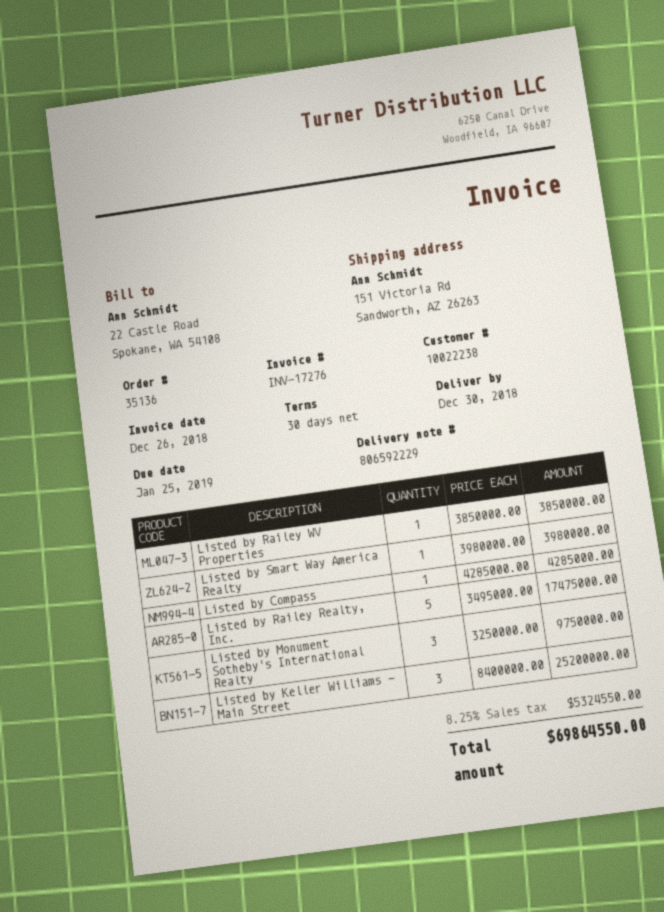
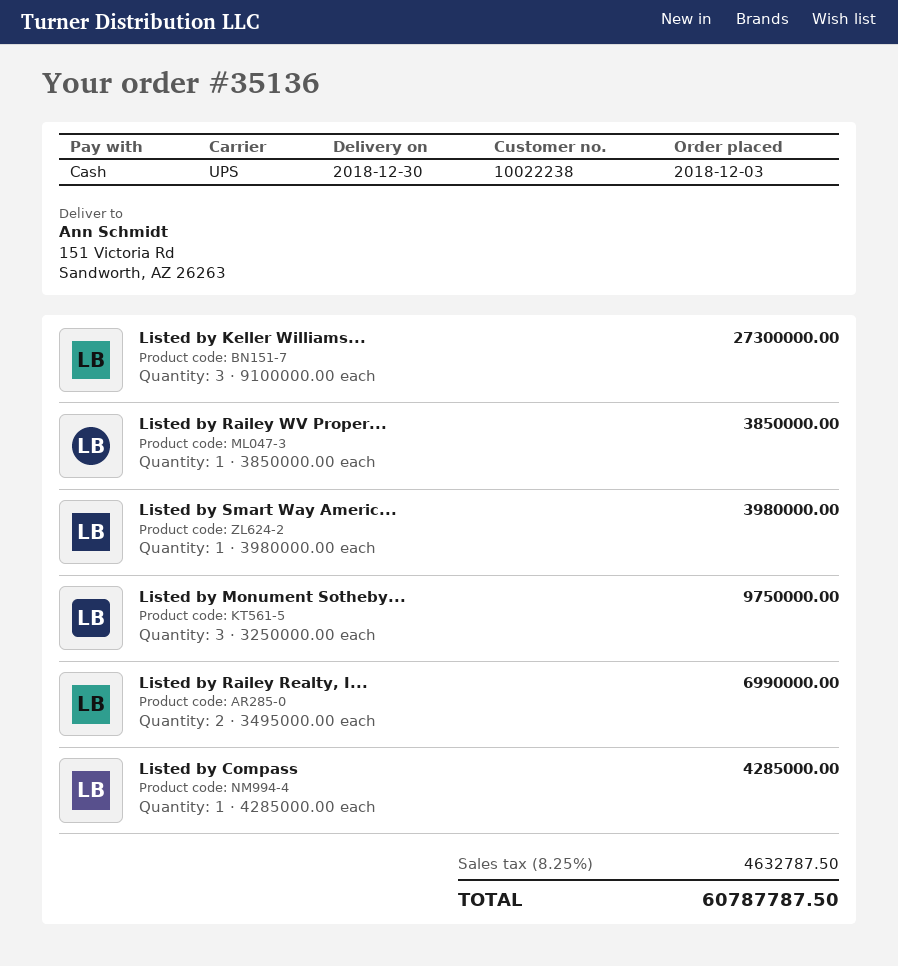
Listed by Railey Realty, Inc.: 5 x 3495000.00 = 17475000.00 -> 2 x 3495000.00 = 6990000.00
Listed by Keller Williams - Main Street: 3 x 8400000.00 = 25200000.00 -> 3 x 9100000.00 = 27300000.00
tax: 8.25% = 5324550.00 -> 8.25% = 4632787.50
total: 69864550.00 -> 60787787.50

